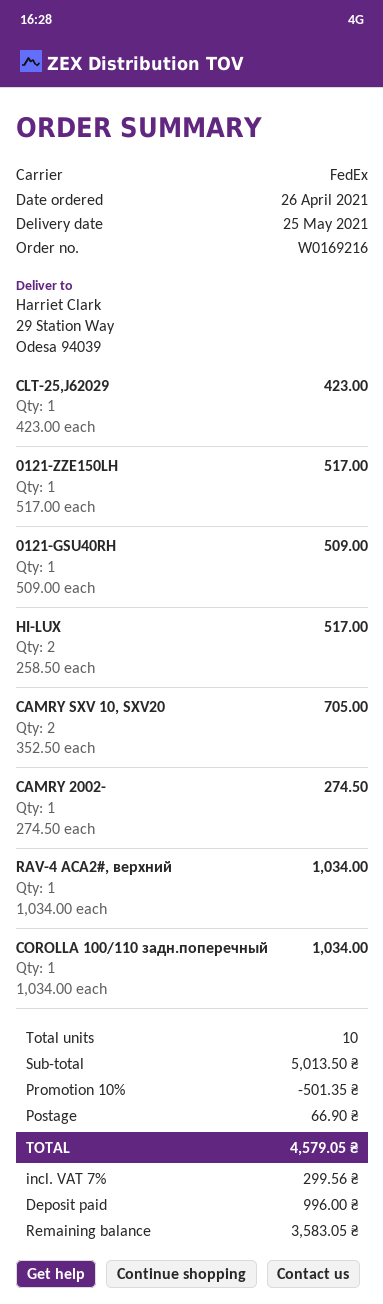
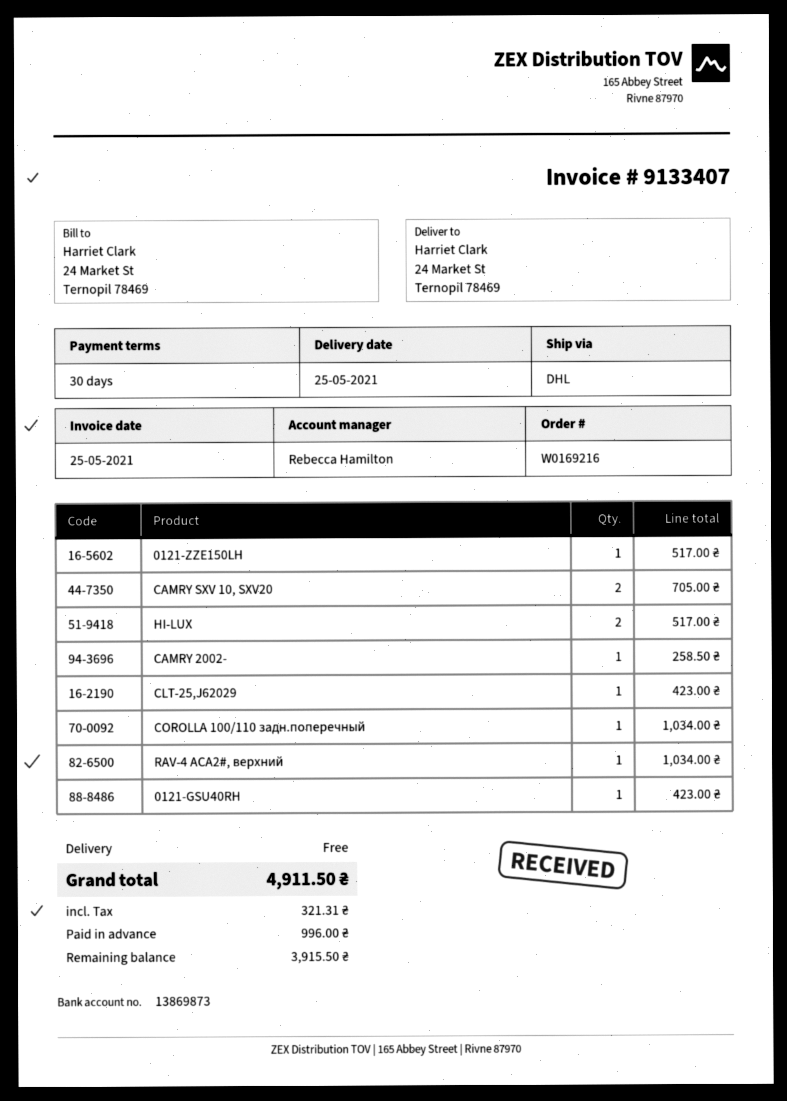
shipping method: FedEx -> DHL
ship to: 29 Station Way, Odesa 94039 -> 24 Market St, Ternopil 78469
0121-GSU40RH: 1 for 509.00 -> 1 for 423.00
CAMRY 2002-: 1 for 274.50 -> 1 for 258.50
discount: 10% = 501.35 -> none
shipping: 66.90 -> 0.00
tax: 299.56 -> 321.31
total: 4579.05 -> 4911.50
balance: 3583.05 -> 3915.50

